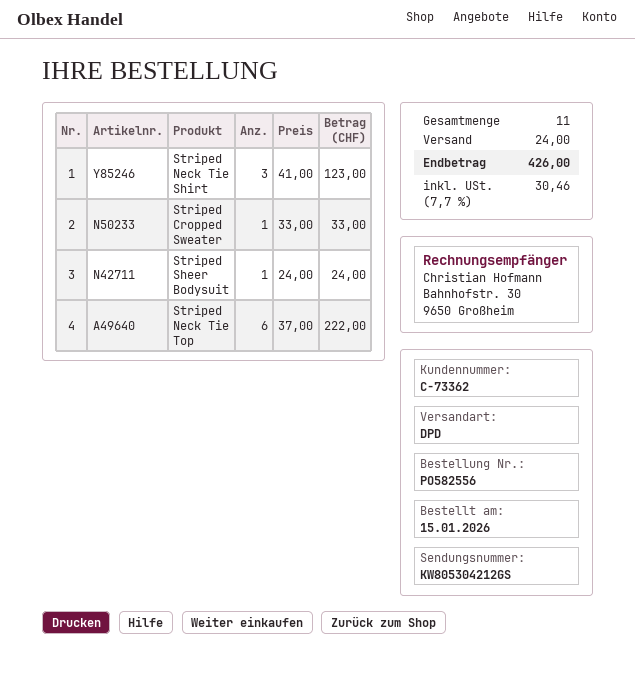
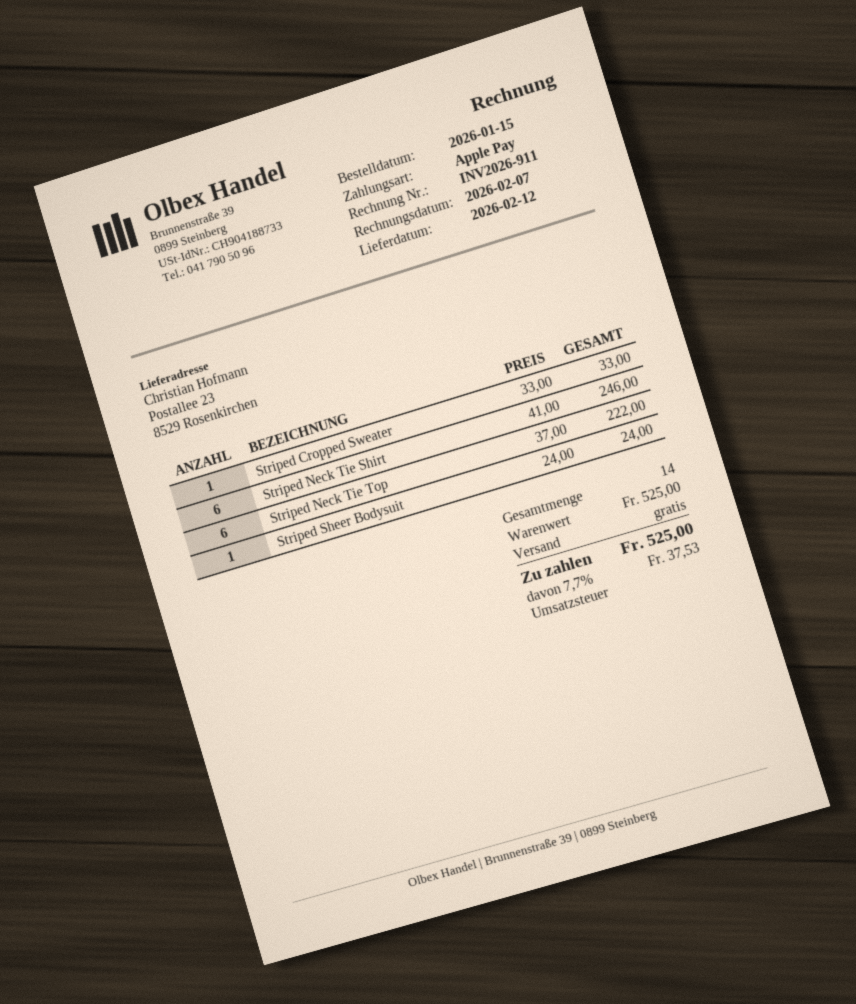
Striped Neck Tie Shirt: 3 x 41.00 = 123.00 -> 6 x 41.00 = 246.00
total quantity: 11 -> 14
shipping: 24.00 -> 0.00
tax: 7.7% = 30.46 -> 7.7% = 37.53
total: 426.00 -> 525.00

